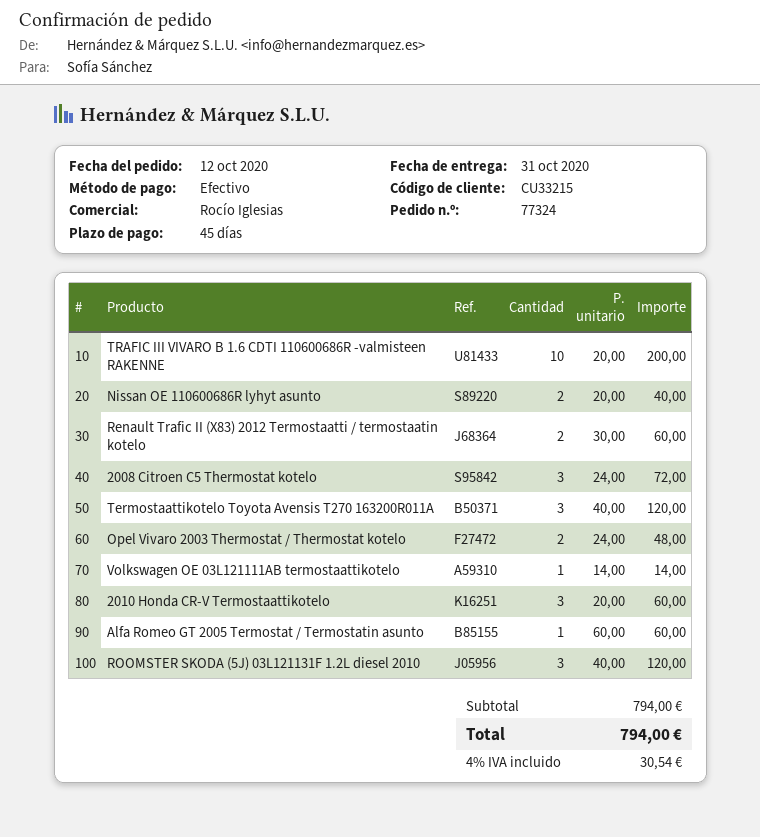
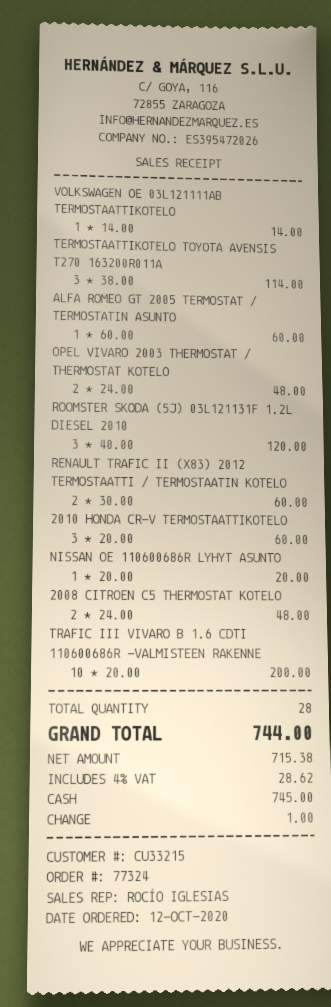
Nissan OE 110600686R lyhyt asunto: 2 x 20.00 = 40.00 -> 1 x 20.00 = 20.00
2008 Citroen C5 Thermostat kotelo: 3 x 24.00 = 72.00 -> 2 x 24.00 = 48.00
Termostaattikotelo Toyota Avensis T270 163200R011A: 3 x 40.00 = 120.00 -> 3 x 38.00 = 114.00
tax: 4% = 30.54 -> 4% = 28.62
total: 794.00 -> 744.00

